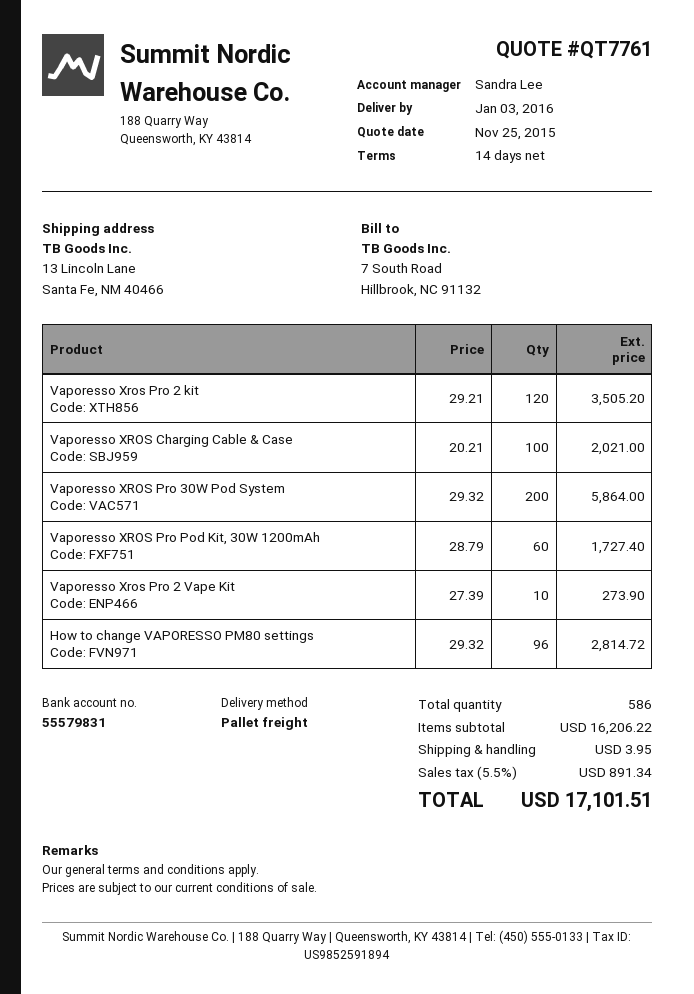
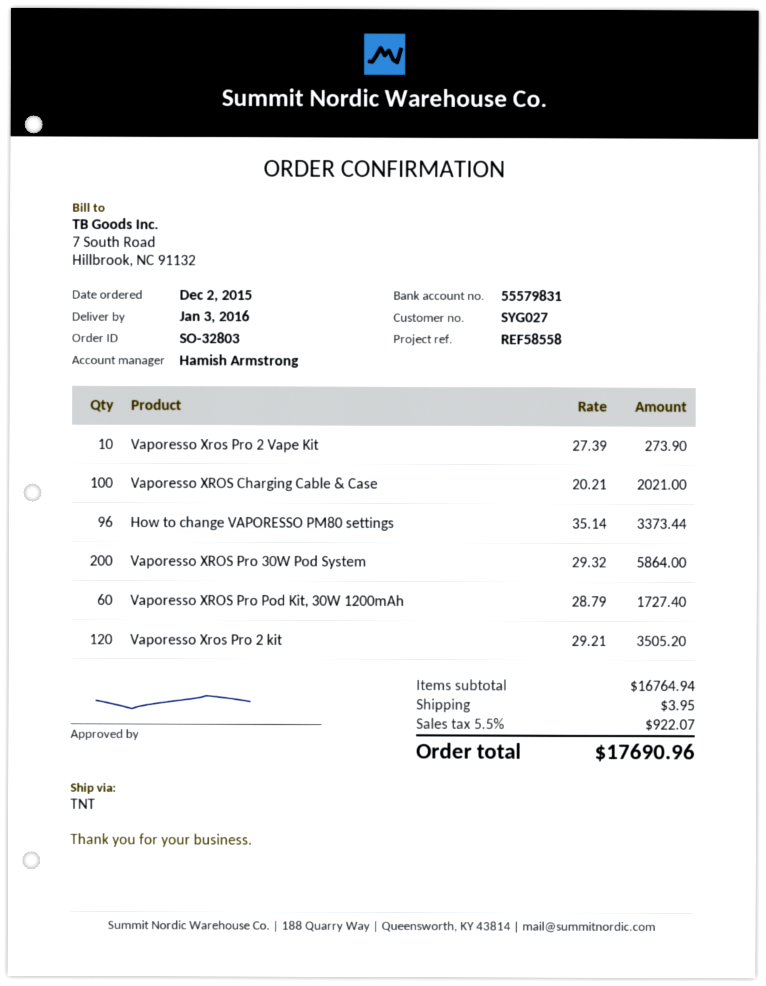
sales rep: Sandra Lee -> Hamish Armstrong
shipping method: pallet freight -> TNT
How to change VAPORESSO PM80 settings: 96 x 29.32 = 2814.72 -> 96 x 35.14 = 3373.44
subtotal: 16206.22 -> 16764.94
tax: 5.5% = 891.34 -> 5.5% = 922.07
total: 17101.51 -> 17690.96

